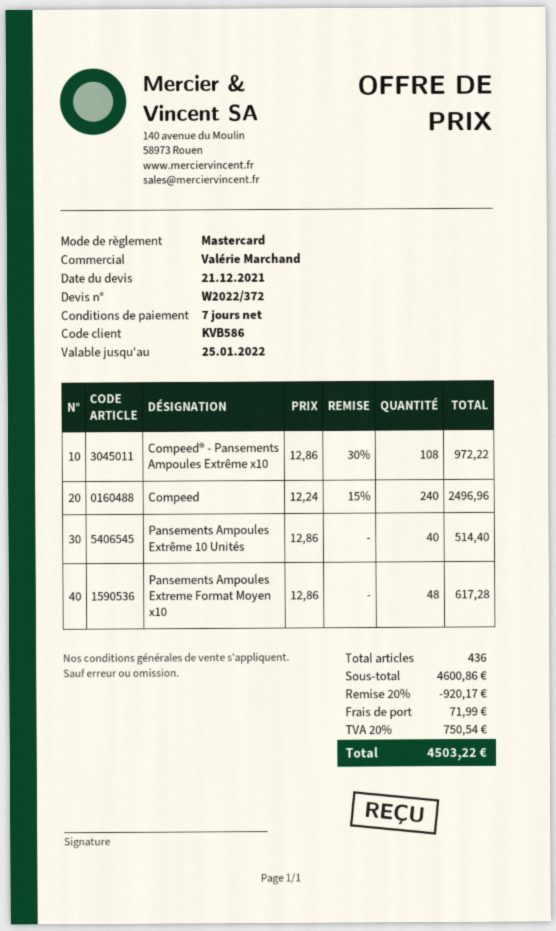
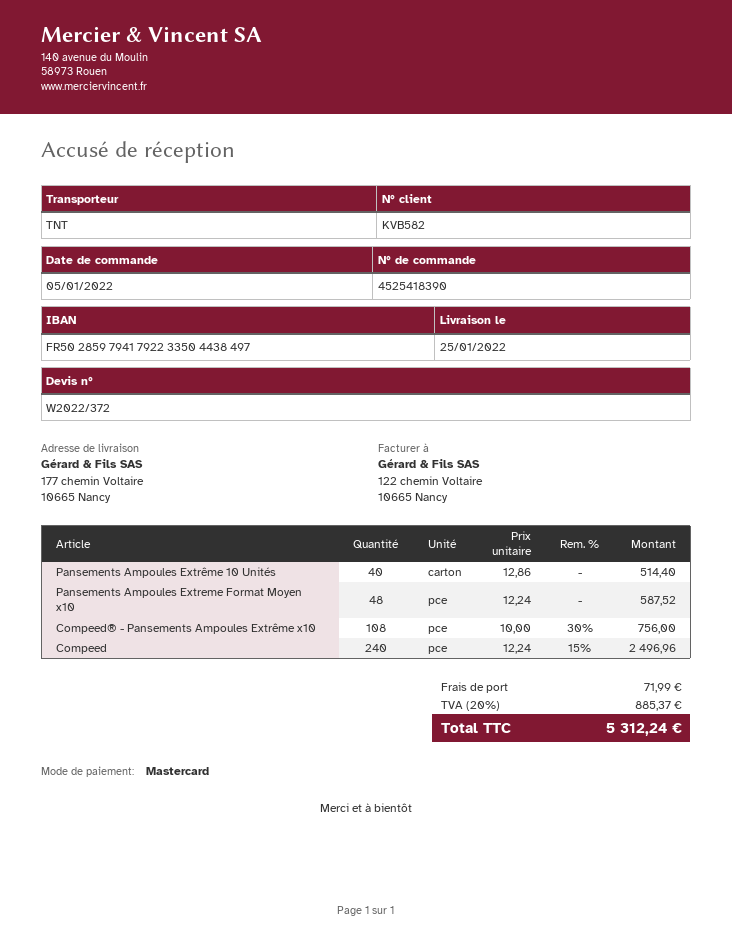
customer number: KVB586 -> KVB582
Compeed® - Pansements Ampoules Extrême x10: 108 x 12.86 - 30% = 972.22 -> 108 x 10.00 - 30% = 756.00
Pansements Ampoules Extreme Format Moyen x10: 48 x 12.86 = 617.28 -> 48 x 12.24 = 587.52
discount: 20% = 920.17 -> none
tax: 20% = 750.54 -> 20% = 885.37
total: 4503.22 -> 5312.24

